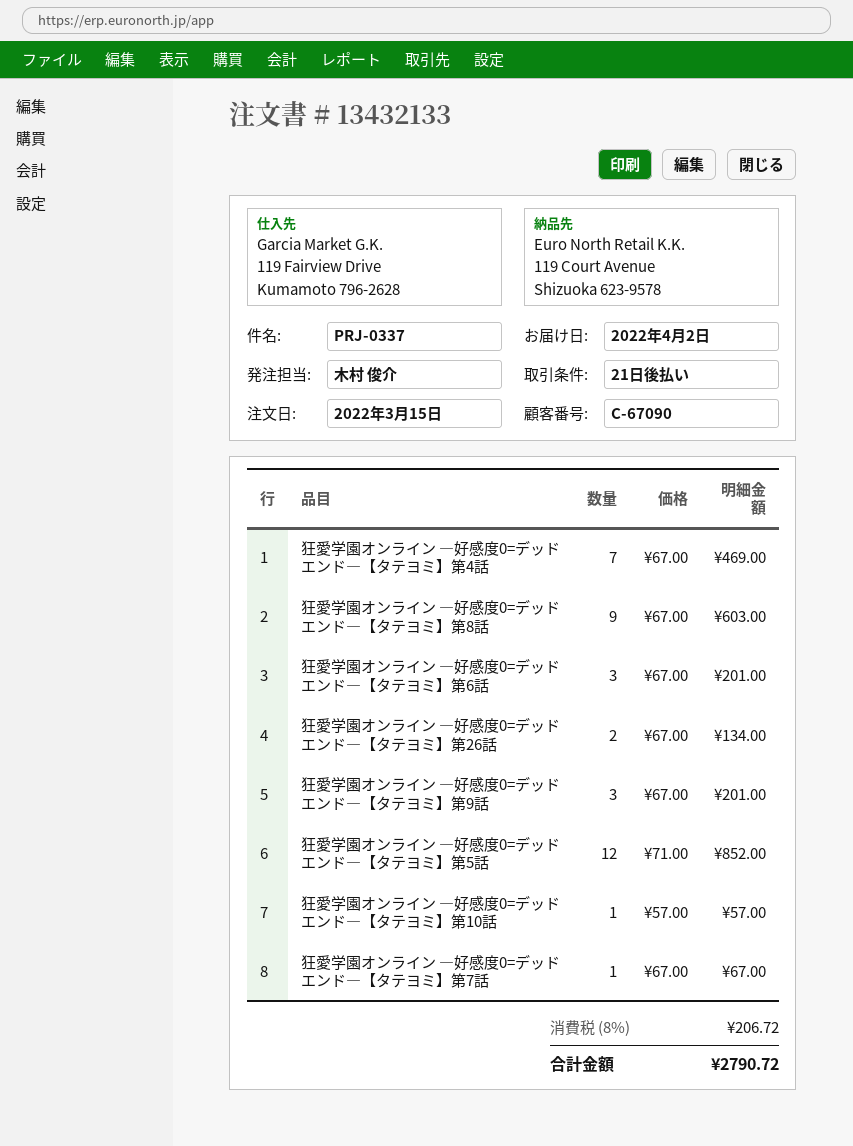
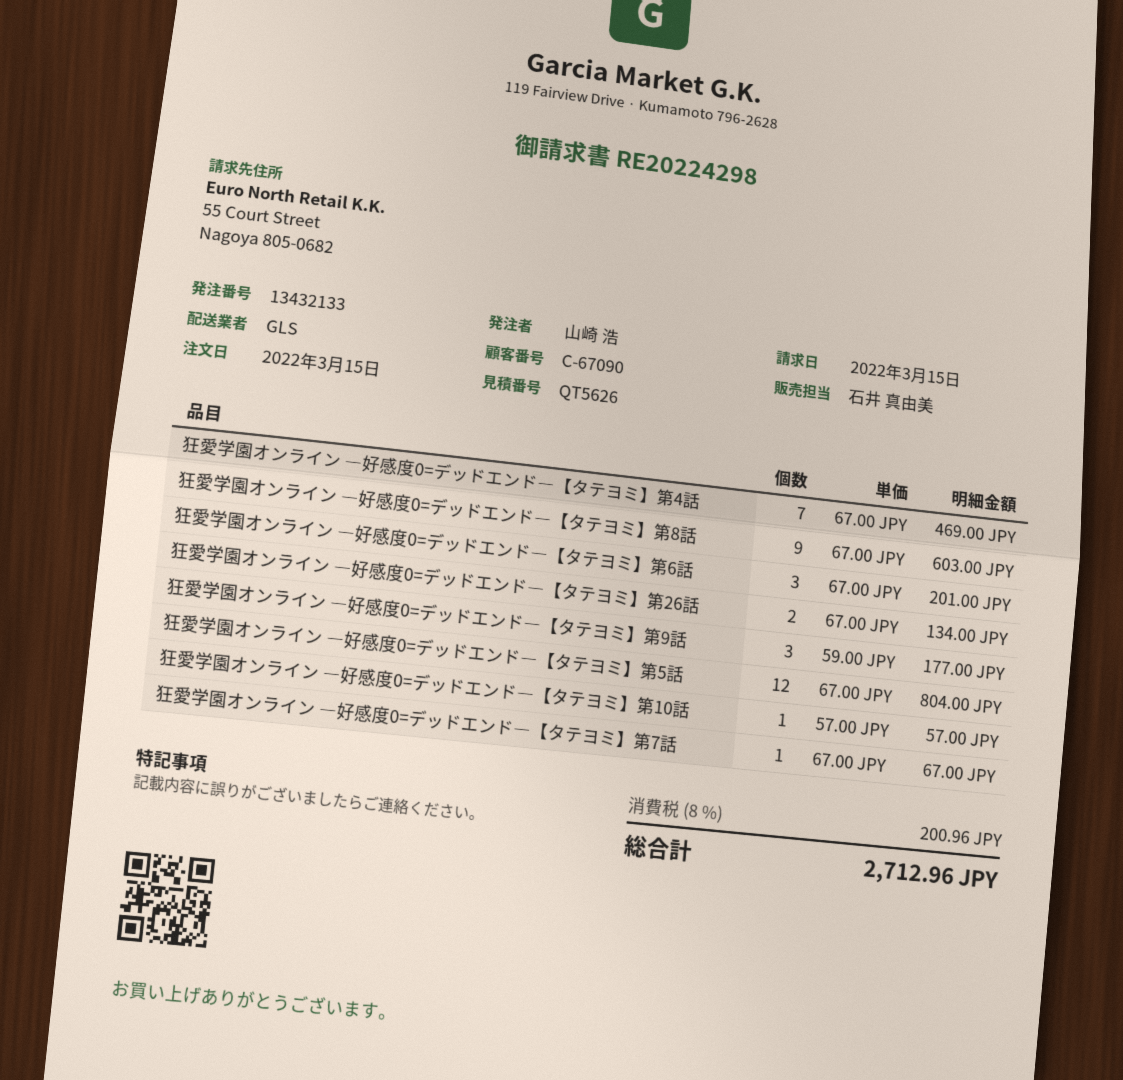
ordered by: 木村 俊介 -> 山崎 浩
狂愛学園オンライン ―好感度0=デッドエンド―【タテヨミ】第9話: 3 x 67.00 = 201.00 -> 3 x 59.00 = 177.00
狂愛学園オンライン ―好感度0=デッドエンド―【タテヨミ】第5話: 12 x 71.00 = 852.00 -> 12 x 67.00 = 804.00
tax: 8% = 206.72 -> 8% = 200.96
total: 2790.72 -> 2712.96

